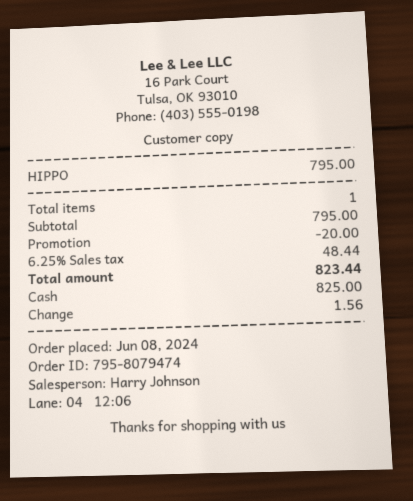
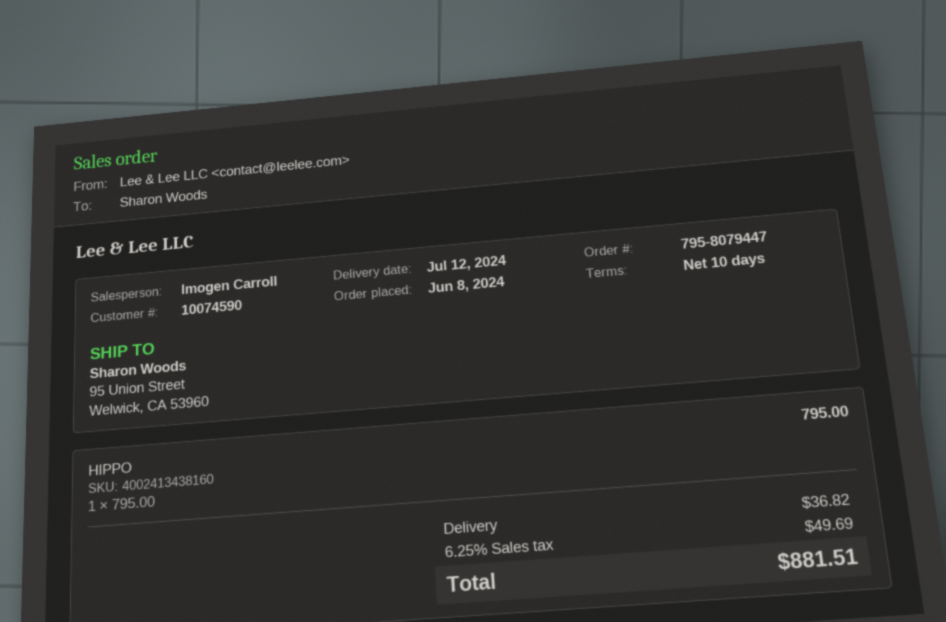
order number: 795-8079474 -> 795-8079447
sales rep: Harry Johnson -> Imogen Carroll
discount: 20.00 -> none
shipping: none -> 36.82
tax: 6.25% = 48.44 -> 6.25% = 49.69
total: 823.44 -> 881.51

